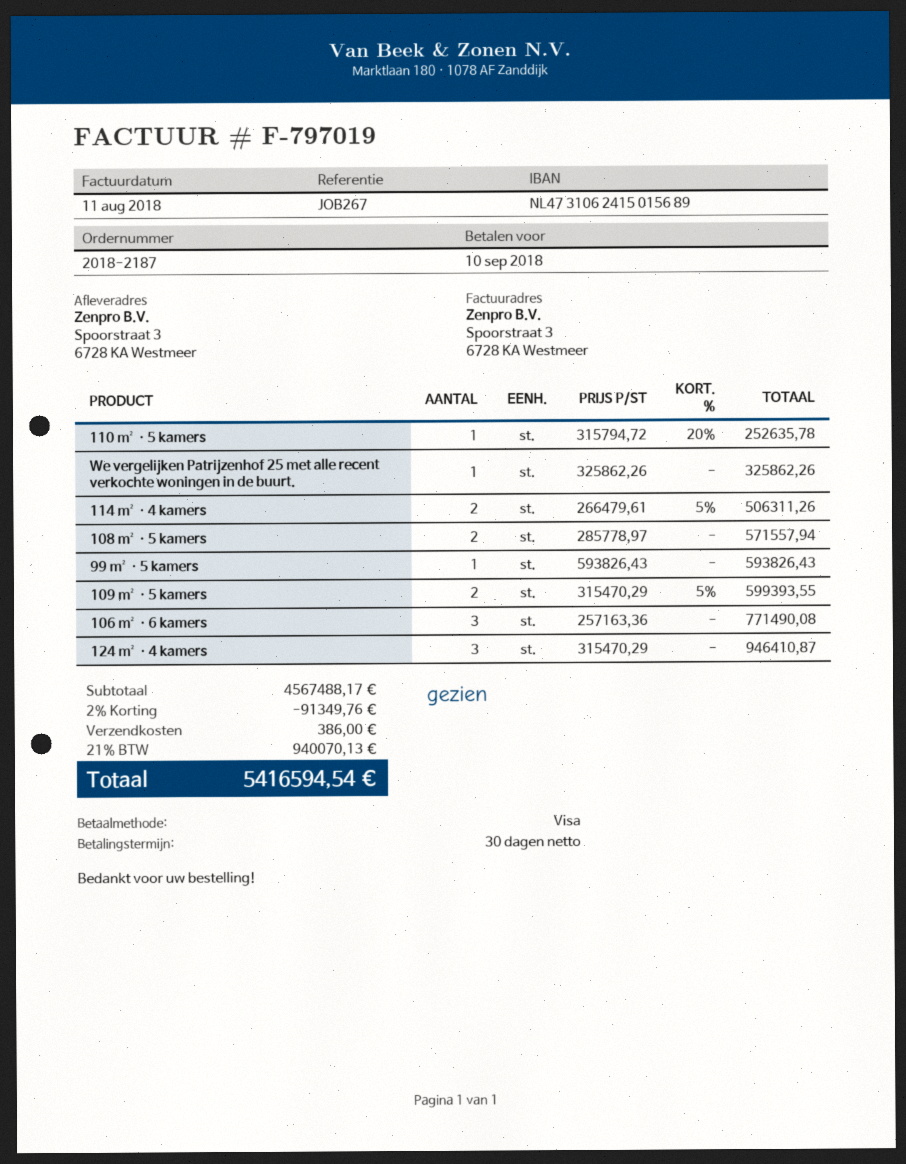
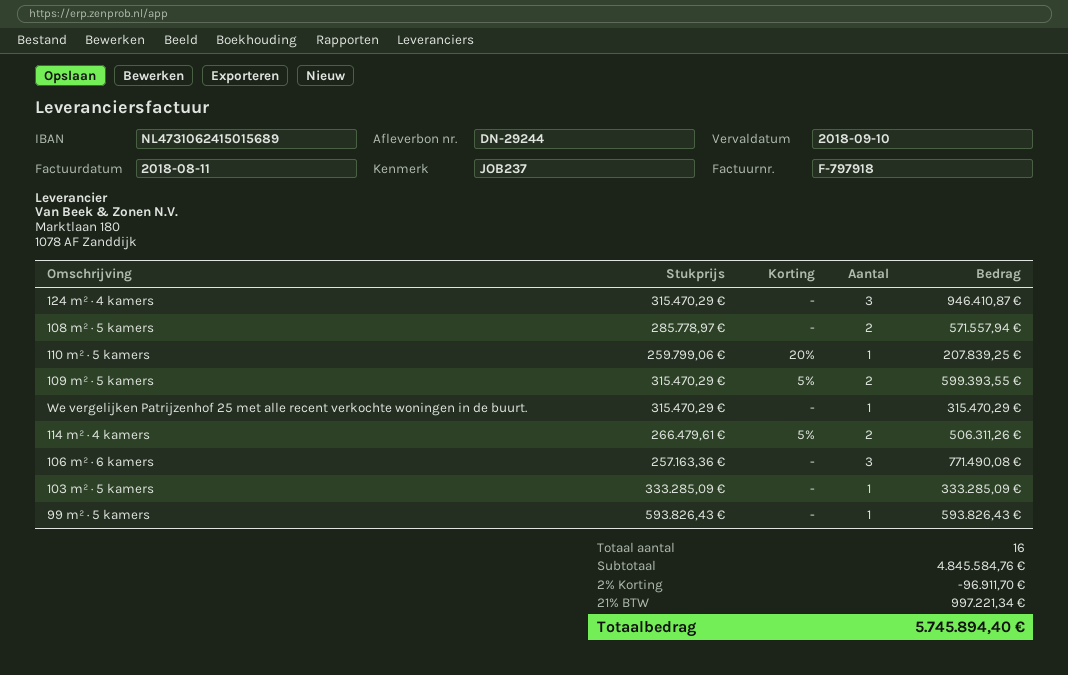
invoice number: F-797019 -> F-797918
reference: JOB267 -> JOB237
110 m² · 5 kamers: 1 x 315794.72 - 20% = 252635.78 -> 1 x 259799.06 - 20% = 207839.25
We vergelijken Patrijzenhof 25 met alle recent verkochte woningen in de buurt.: 1 x 325862.26 = 325862.26 -> 1 x 315470.29 = 315470.29
103 m² · 5 kamers: none -> 1 x 333285.09 = 333285.09
subtotal: 4567488.17 -> 4845584.76
discount: 2% = 91349.76 -> 2% = 96911.70
shipping: 386.00 -> none
tax: 21% = 940070.13 -> 21% = 997221.34
total: 5416594.54 -> 5745894.40

